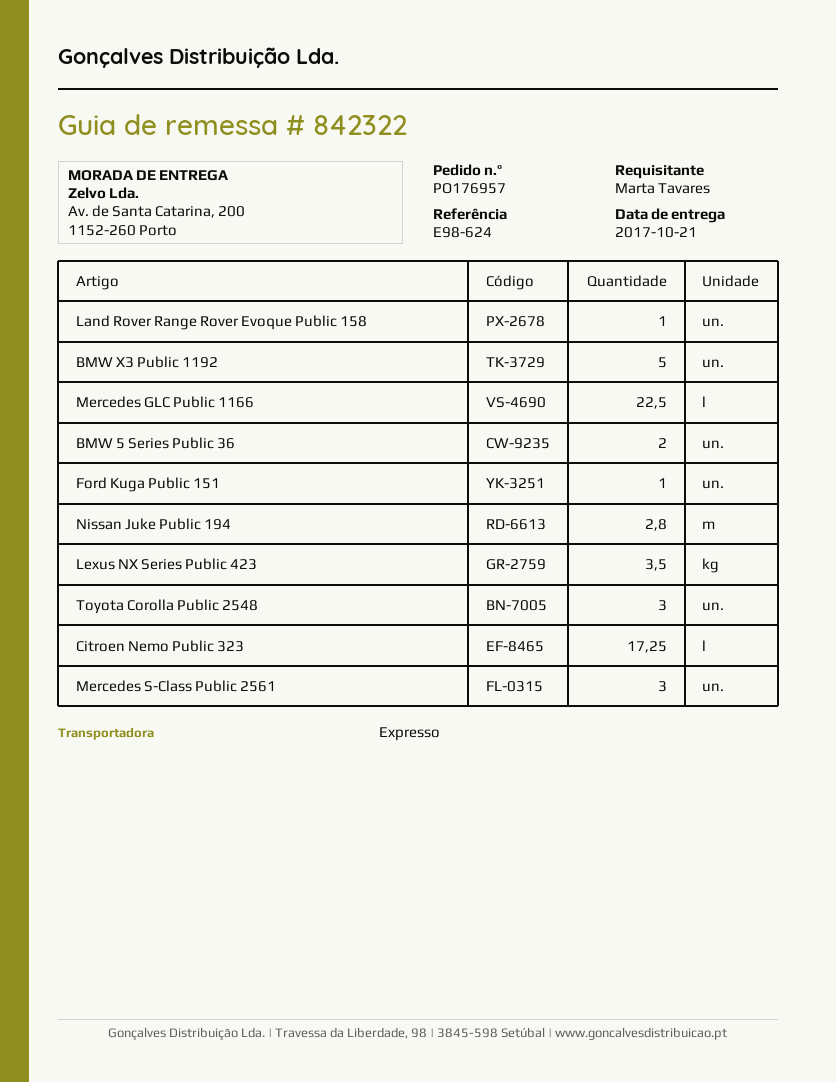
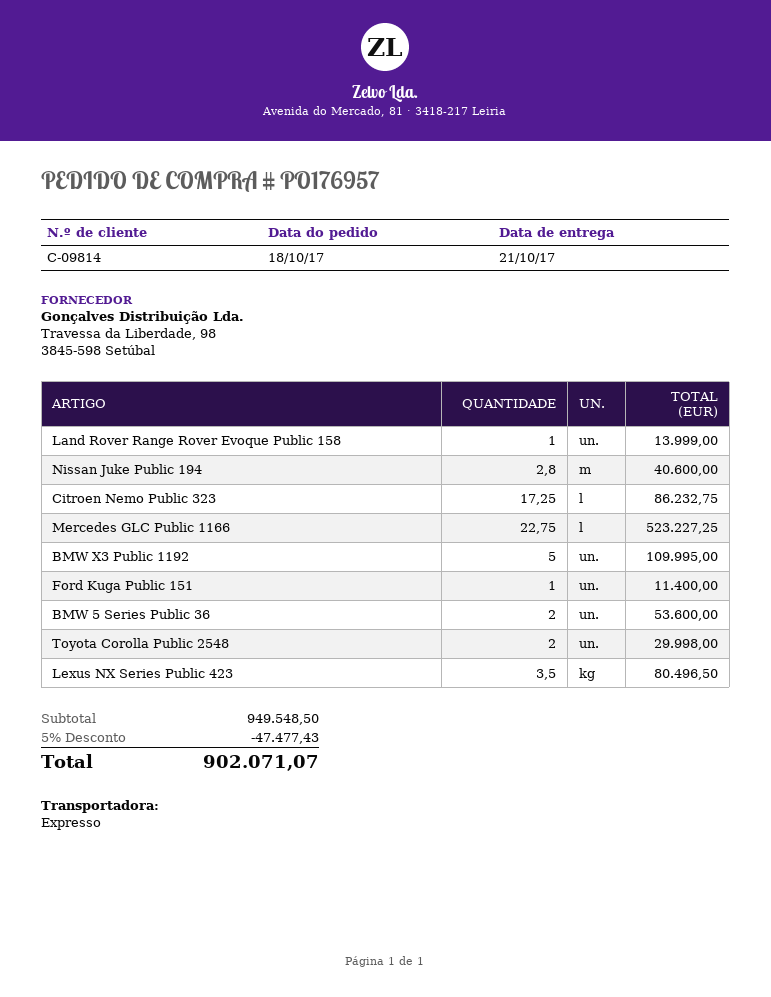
Mercedes GLC Public 1166: 22.5 -> 22.75
Toyota Corolla Public 2548: 3 -> 2
Mercedes S-Class Public 2561: 3 -> none

